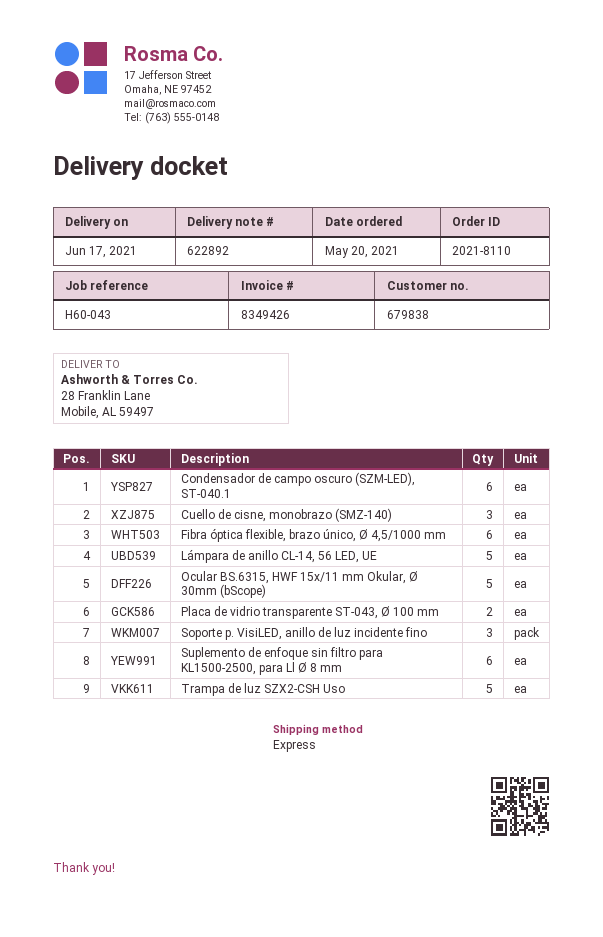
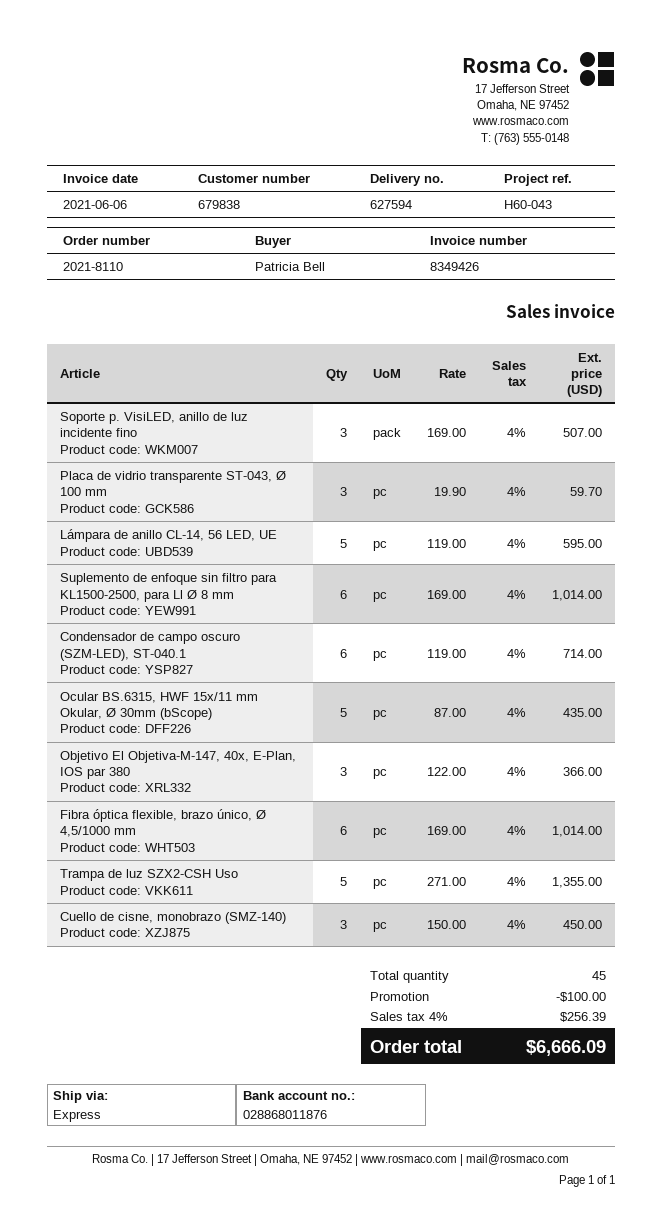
delivery note number: 622892 -> 627594
Placa de vidrio transparente ST-043, Ø 100 mm: 2 -> 3
Objetivo El Objetiva-M-147, 40x, E-Plan, IOS par 380: none -> 3

